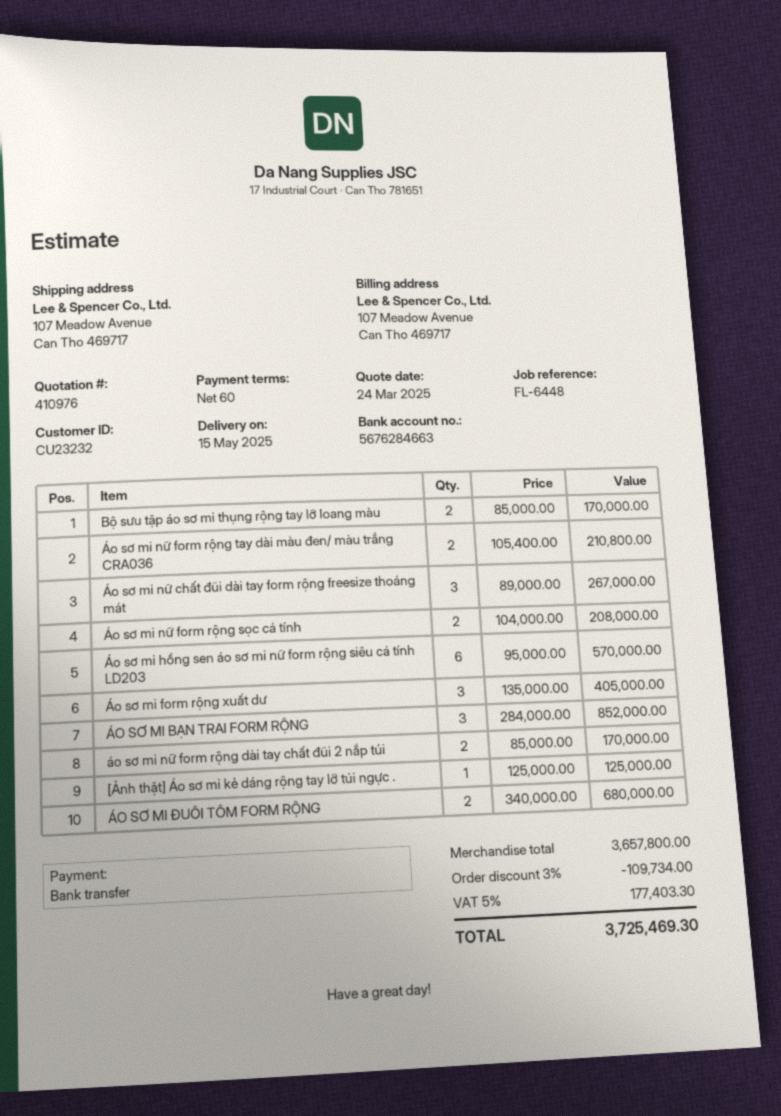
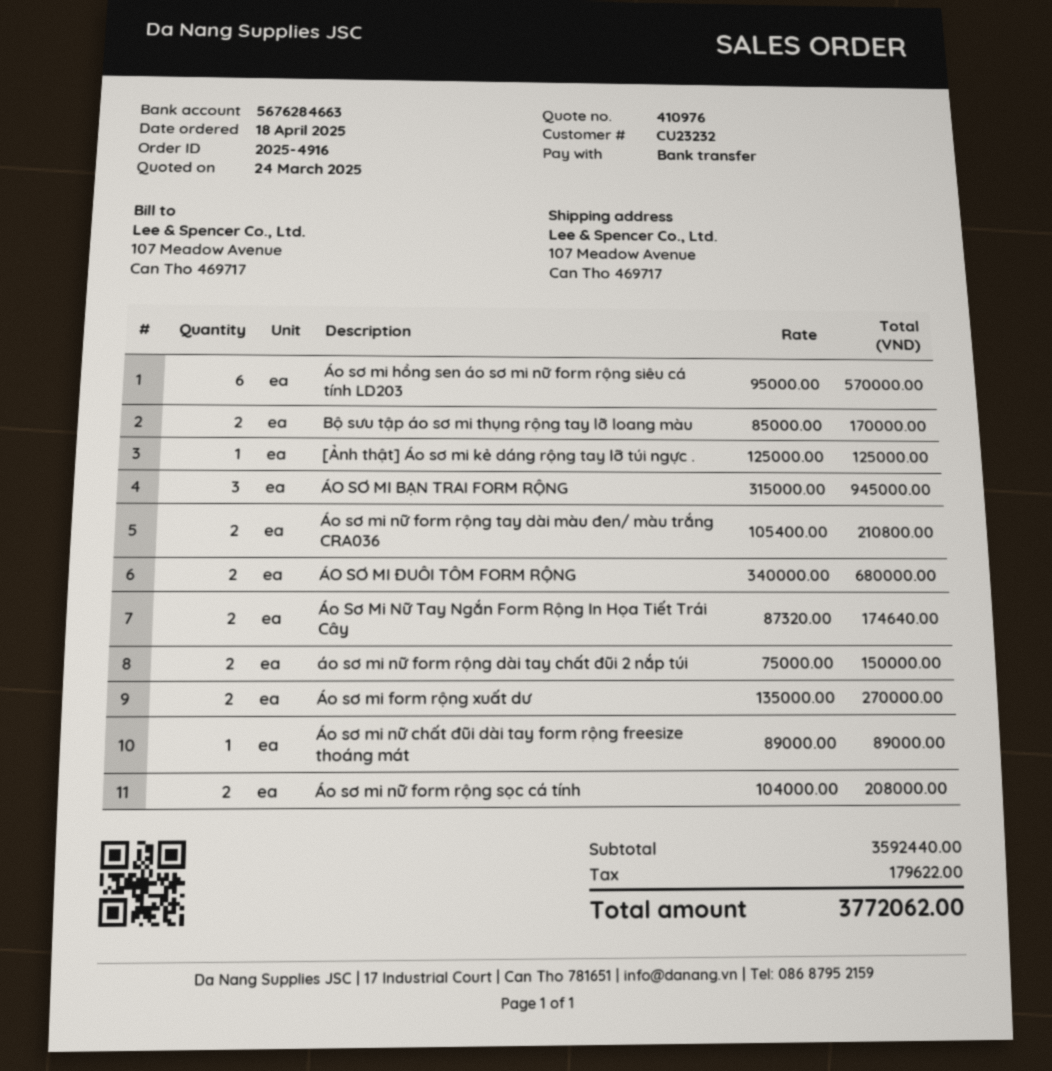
Áo sơ mi nữ chất đũi dài tay form rộng freesize thoáng mát: 3 x 89000.00 = 267000.00 -> 1 x 89000.00 = 89000.00
Áo sơ mi form rộng xuất dư: 3 x 135000.00 = 405000.00 -> 2 x 135000.00 = 270000.00
ÁO SƠ MI BẠN TRAI FORM RỘNG: 3 x 284000.00 = 852000.00 -> 3 x 315000.00 = 945000.00
áo sơ mi nữ form rộng dài tay chất đũi 2 nắp túi: 2 x 85000.00 = 170000.00 -> 2 x 75000.00 = 150000.00
Áo Sơ Mi Nữ Tay Ngắn Form Rộng In Họa Tiết Trái Cây: none -> 2 x 87320.00 = 174640.00
subtotal: 3657800.00 -> 3592440.00
discount: 3% = 109734.00 -> none
tax: 177403.30 -> 179622.00
total: 3725469.30 -> 3772062.00

